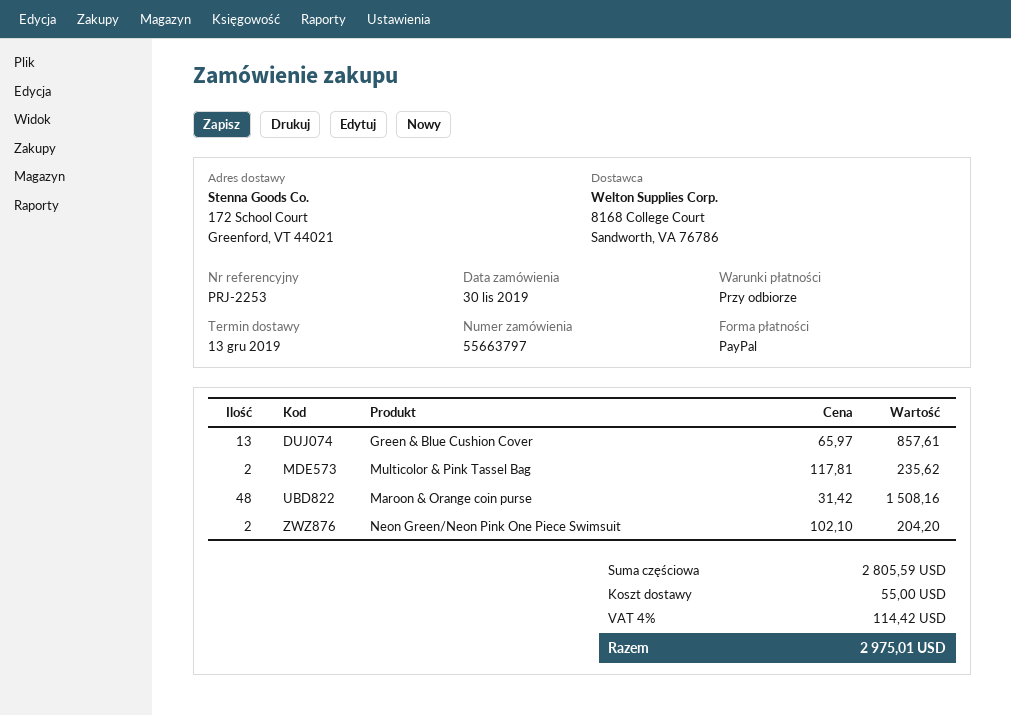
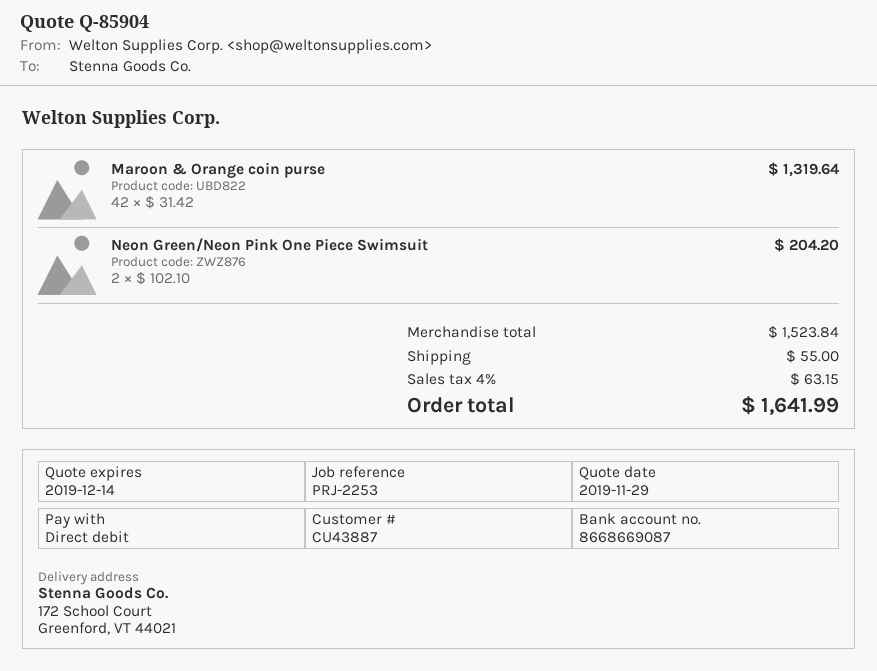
payment method: PayPal -> direct debit
Green & Blue Cushion Cover: 13 x 65.97 = 857.61 -> none
Multicolor & Pink Tassel Bag: 2 x 117.81 = 235.62 -> none
Maroon & Orange coin purse: 48 x 31.42 = 1508.16 -> 42 x 31.42 = 1319.64
subtotal: 2805.59 -> 1523.84
tax: 4% = 114.42 -> 4% = 63.15
total: 2975.01 -> 1641.99

